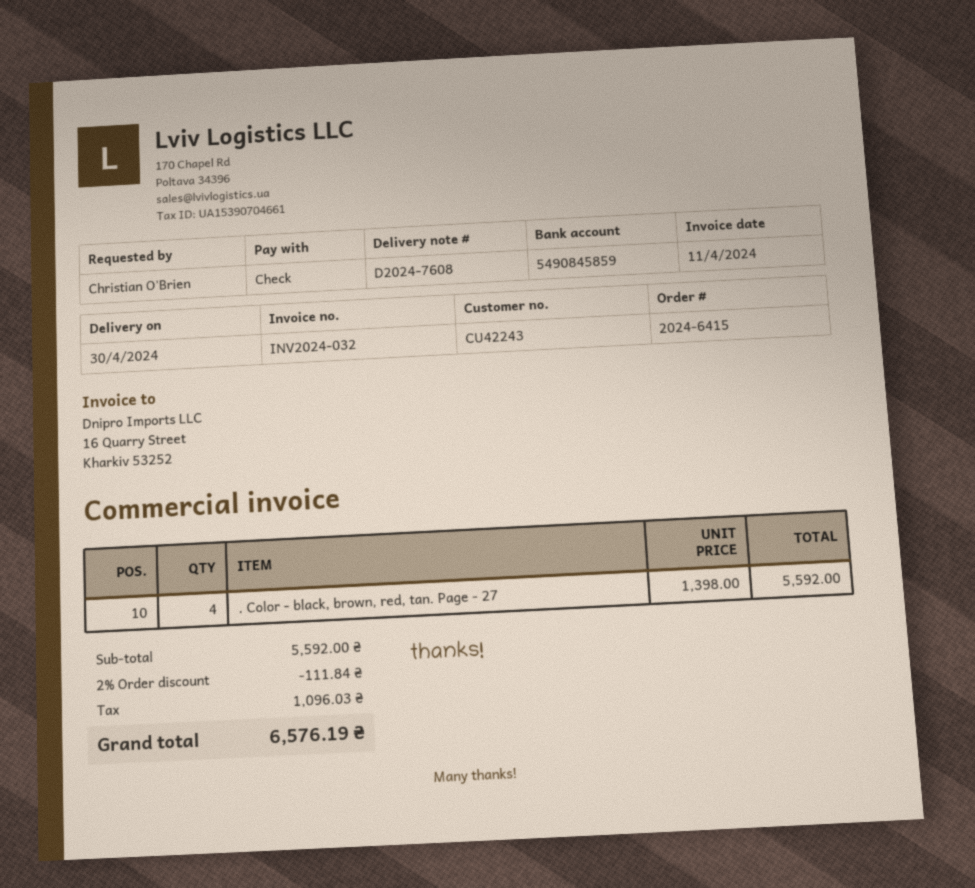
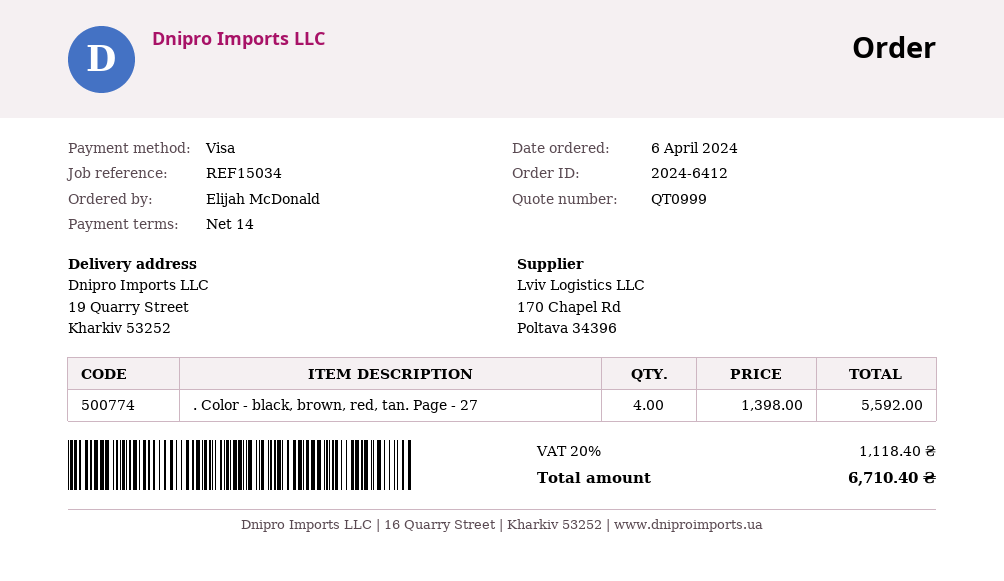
order number: 2024-6415 -> 2024-6412
ordered by: Christian O'Brien -> Elijah McDonald
payment method: cheque -> Visa
discount: 2% = 111.84 -> none
tax: 1096.03 -> 1118.40
total: 6576.19 -> 6710.40

